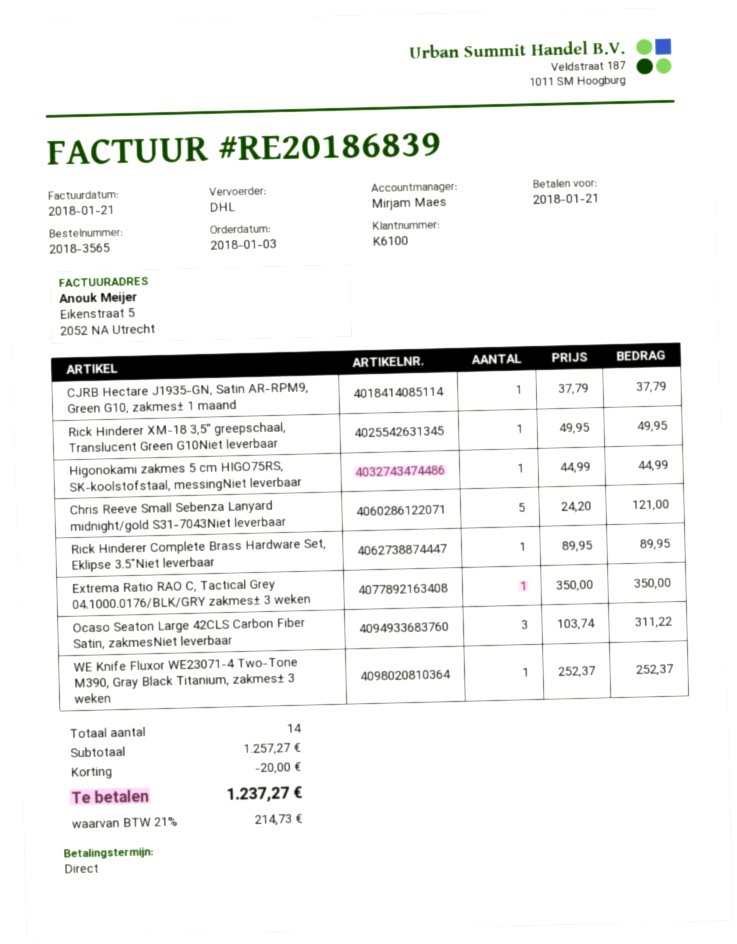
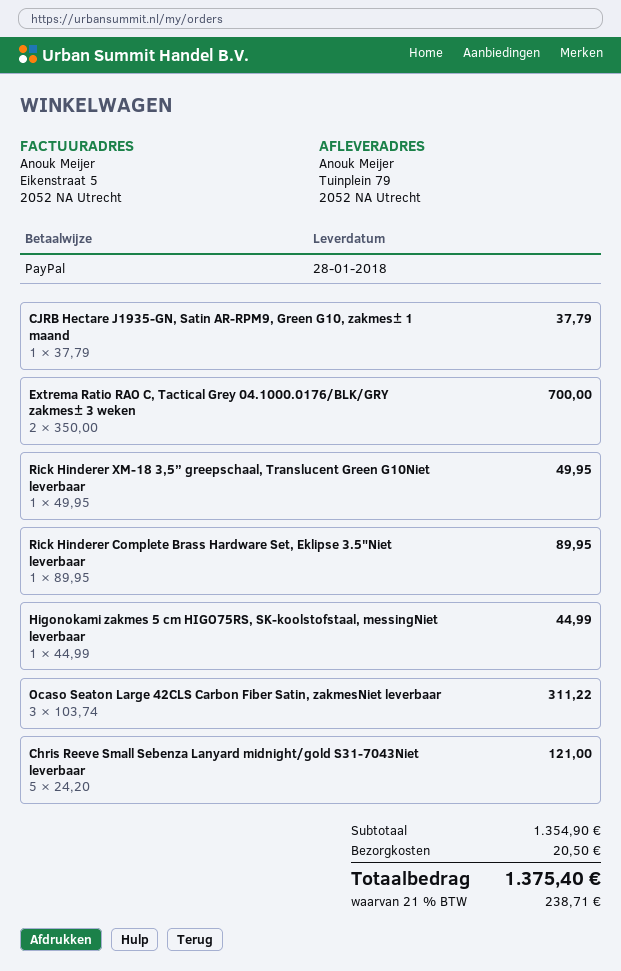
Extrema Ratio RAO C, Tactical Grey 04.1000.0176/BLK/GRY zakmes± 3 weken: 1 x 350.00 = 350.00 -> 2 x 350.00 = 700.00
WE Knife Fluxor WE23071-4 Two-Tone M390, Gray Black Titanium, zakmes± 3 weken: 1 x 252.37 = 252.37 -> none
subtotal: 1257.27 -> 1354.90
discount: 20.00 -> none
shipping: none -> 20.50
tax: 21% = 214.73 -> 21% = 238.71
total: 1237.27 -> 1375.40

